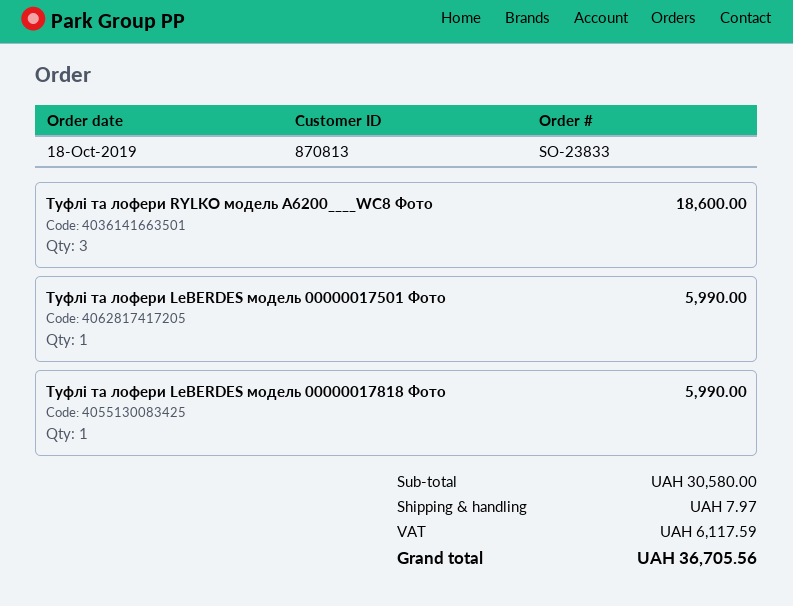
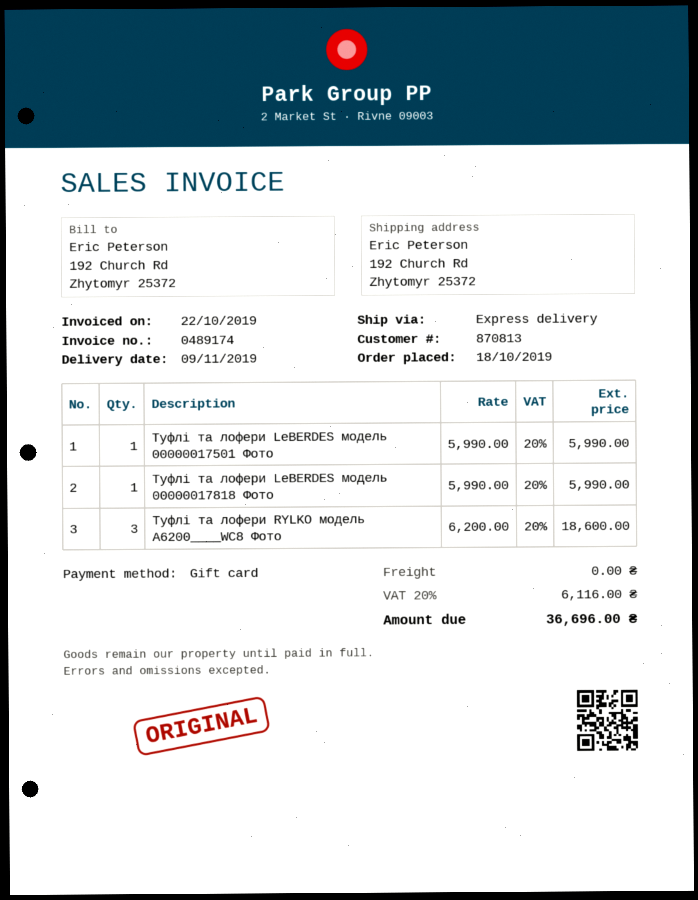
shipping: 7.97 -> 0.00
tax: 6117.59 -> 6116.00
total: 36705.56 -> 36696.00

